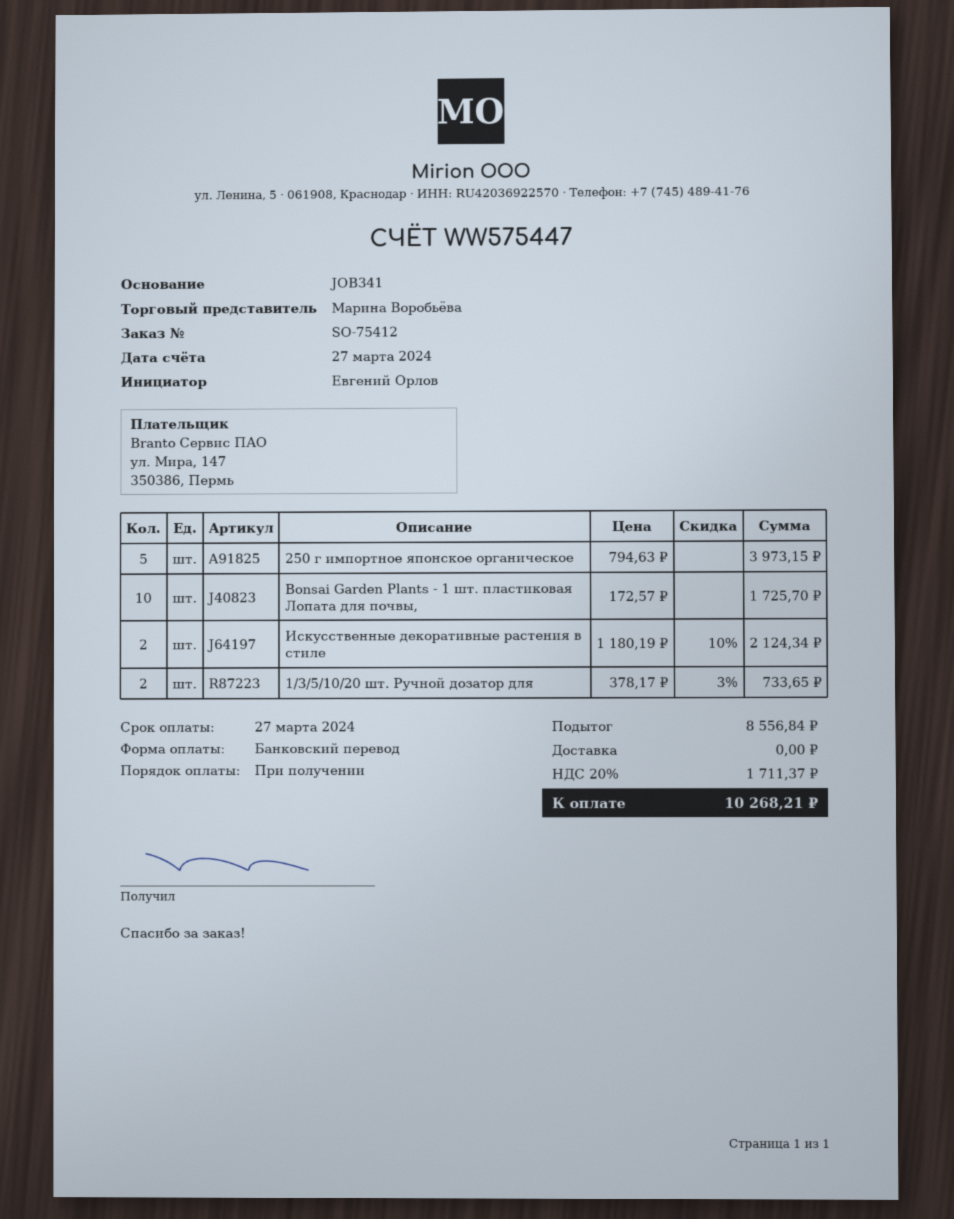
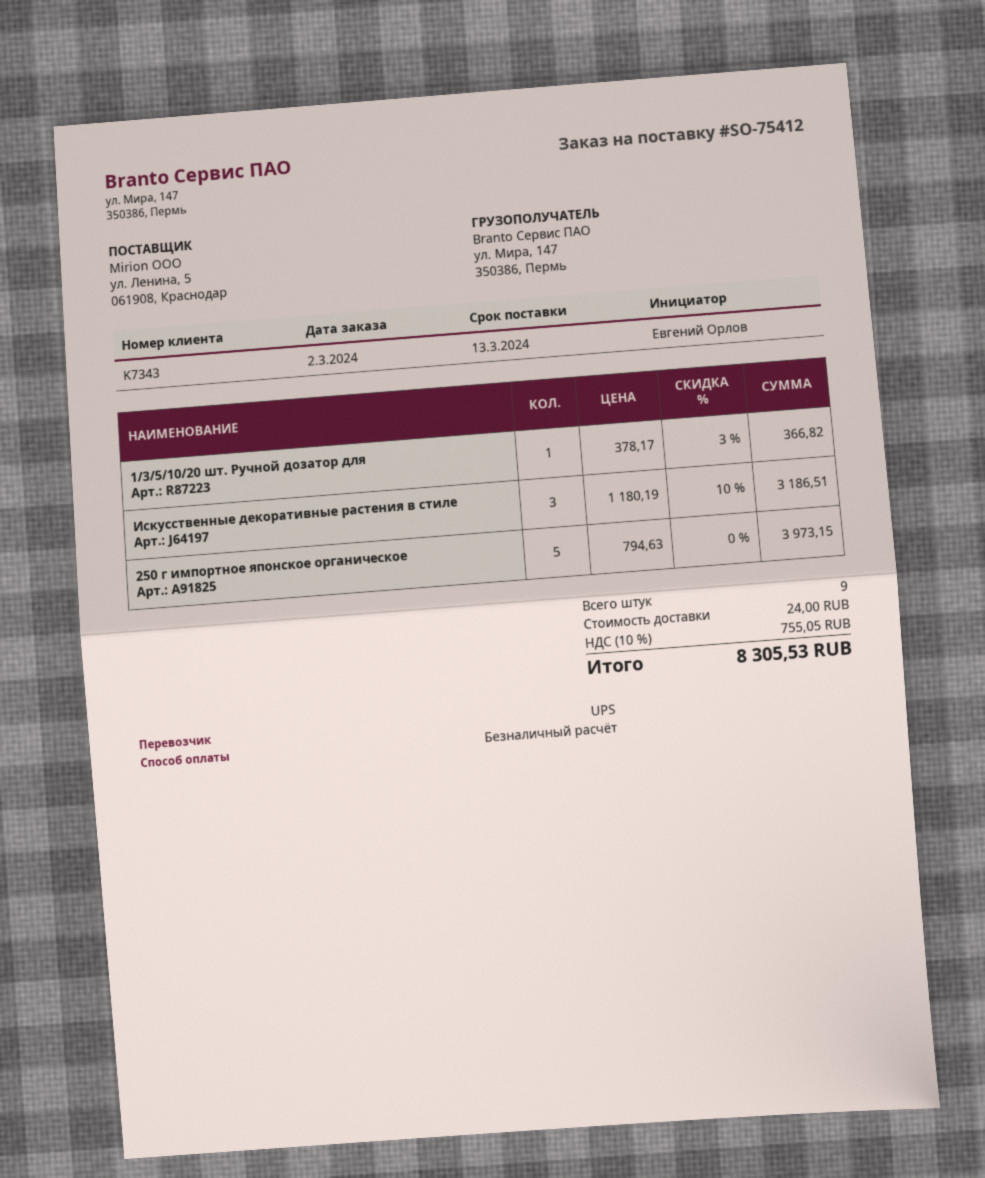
Bonsai Garden Plants - 1 шт. пластиковая Лопата для почвы,: 10 x 172.57 = 1725.70 -> none
Искусственные декоративные растения в стиле: 2 x 1180.19 - 10% = 2124.34 -> 3 x 1180.19 - 10% = 3186.51
1/3/5/10/20 шт. Ручной дозатор для: 2 x 378.17 - 3% = 733.65 -> 1 x 378.17 - 3% = 366.82
shipping: 0.00 -> 24.00
tax: 20% = 1711.37 -> 10% = 755.05
total: 10268.21 -> 8305.53

